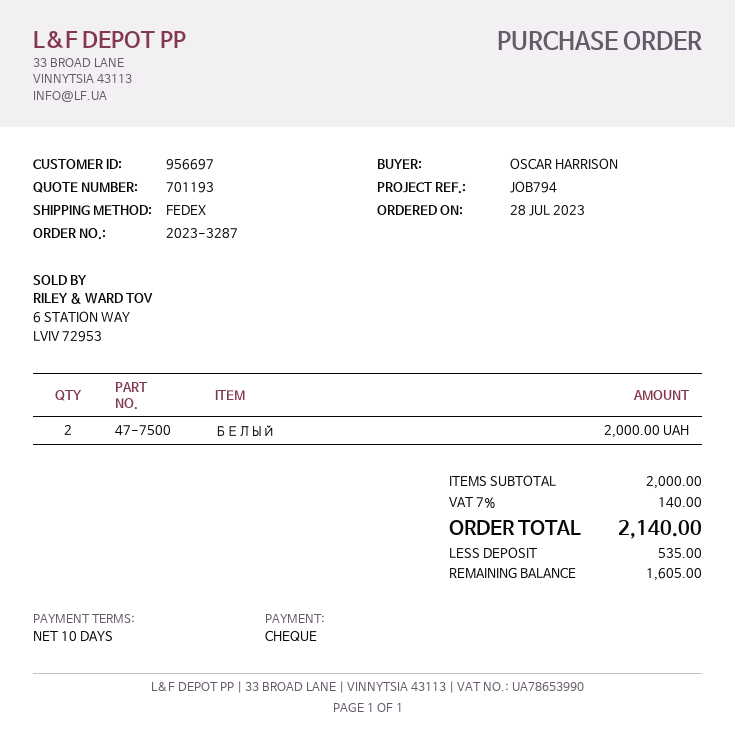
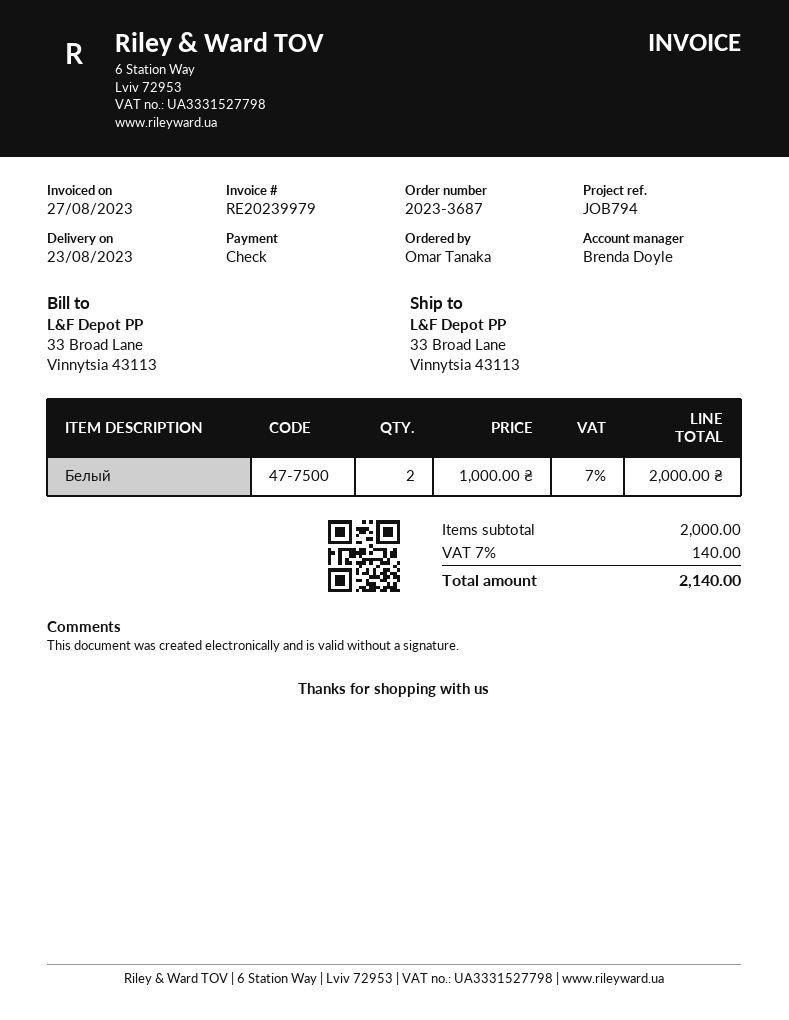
order number: 2023-3287 -> 2023-3687
ordered by: OSCAR HARRISON -> Omar Tanaka

